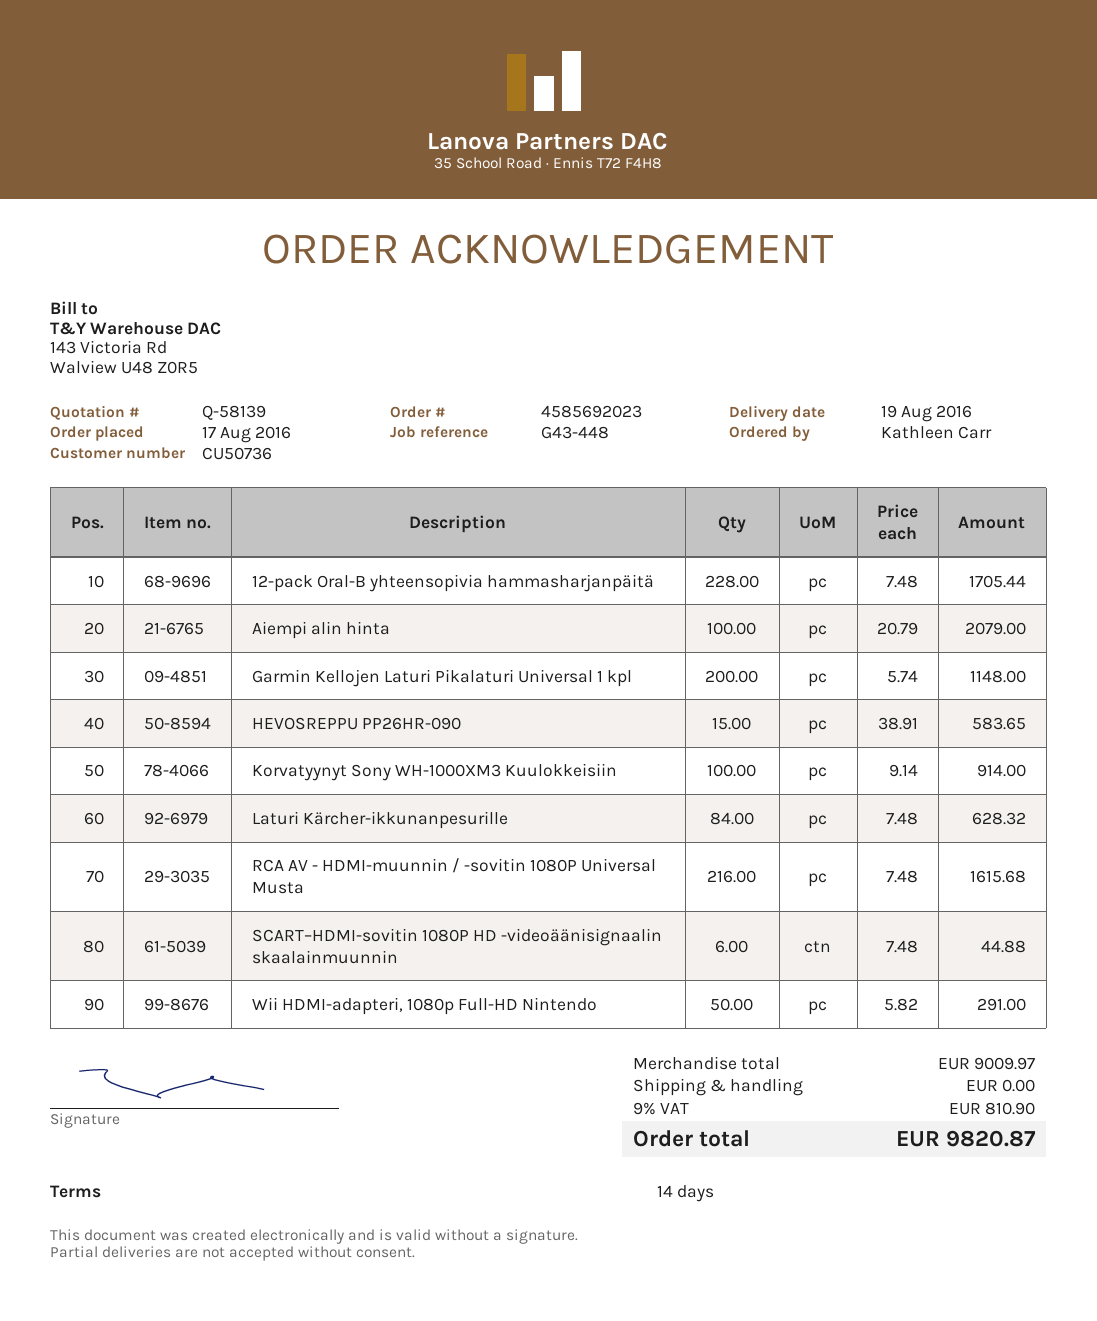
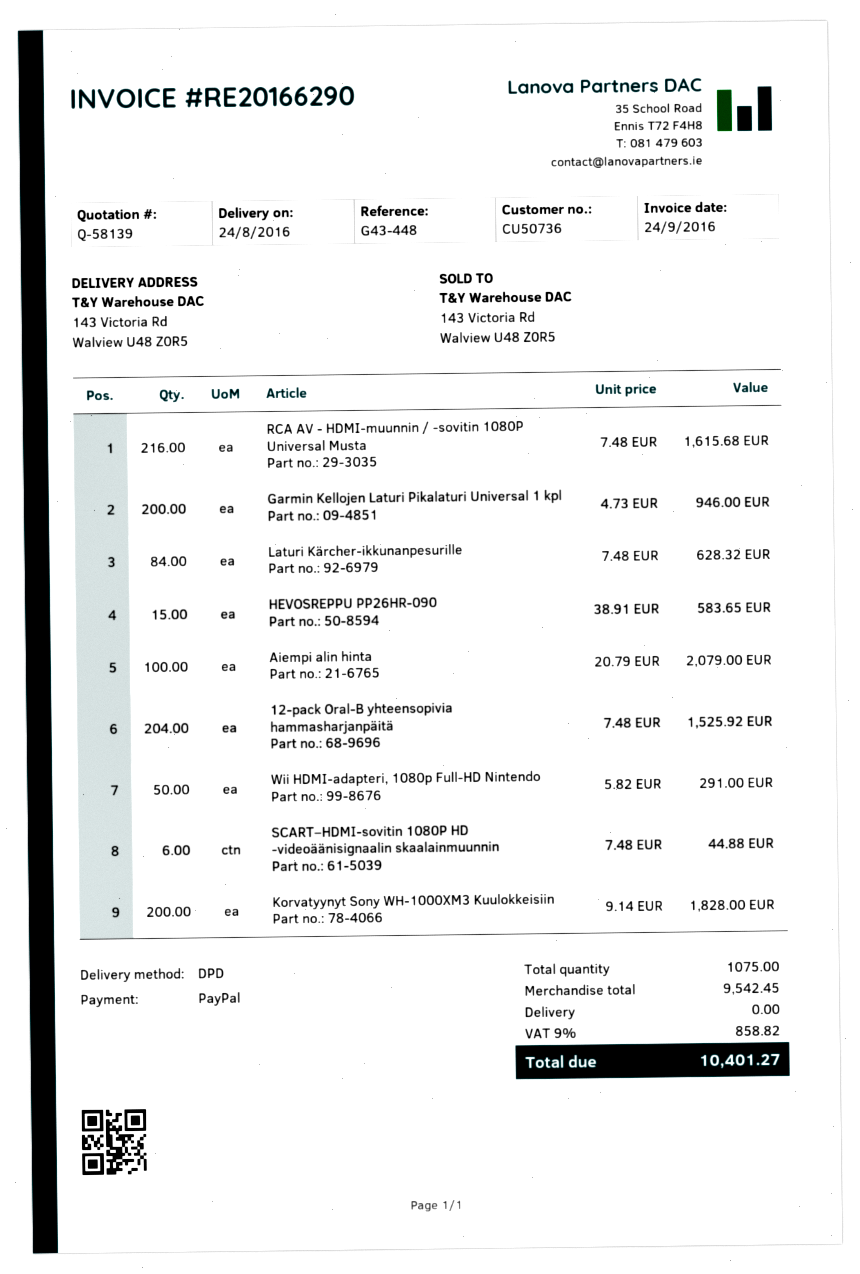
delivery date: 2016-08-19 -> 2016-08-24
12-pack Oral-B yhteensopivia hammasharjanpäitä: 228 x 7.48 = 1705.44 -> 204 x 7.48 = 1525.92
Garmin Kellojen Laturi Pikalaturi Universal 1 kpl: 200 x 5.74 = 1148.00 -> 200 x 4.73 = 946.00
Korvatyynyt Sony WH-1000XM3 Kuulokkeisiin: 100 x 9.14 = 914.00 -> 200 x 9.14 = 1828.00
subtotal: 9009.97 -> 9542.45
tax: 9% = 810.90 -> 9% = 858.82
total: 9820.87 -> 10401.27

